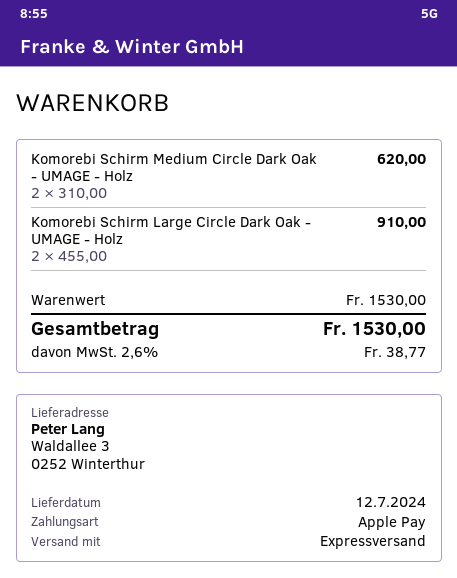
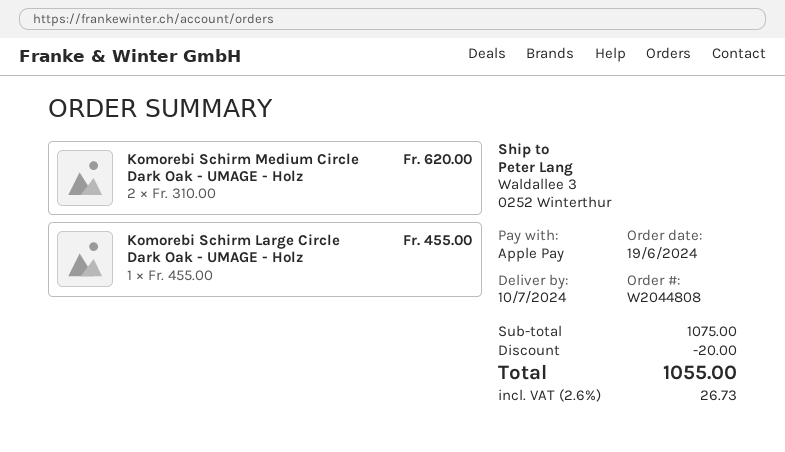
delivery date: 2024-07-12 -> 2024-07-10
Komorebi Schirm Large Circle Dark Oak - UMAGE - Holz: 2 x 455.00 = 910.00 -> 1 x 455.00 = 455.00
subtotal: 1530.00 -> 1075.00
discount: none -> 20.00
tax: 2.6% = 38.77 -> 2.6% = 26.73
total: 1530.00 -> 1055.00

